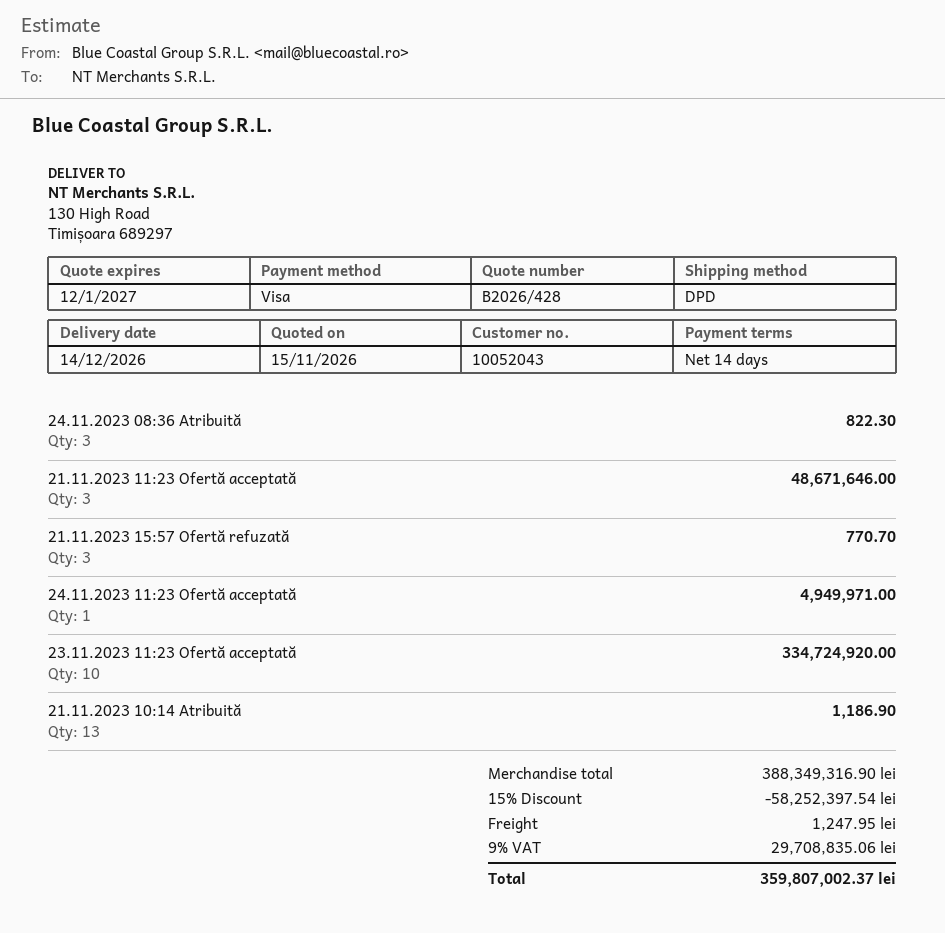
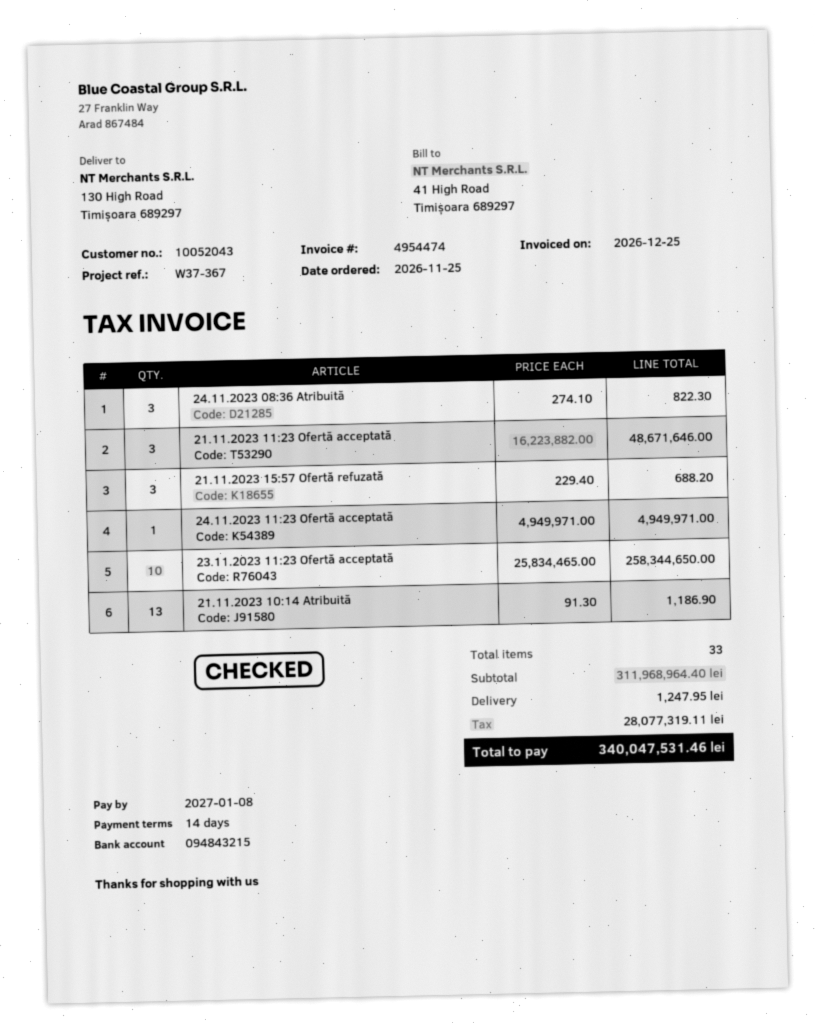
21.11.2023 15:57 Ofertă refuzată: 3 for 770.70 -> 3 for 688.20
23.11.2023 11:23 Ofertă acceptată: 10 for 334724920.00 -> 10 for 258344650.00
subtotal: 388349316.90 -> 311968964.40
discount: 15% = 58252397.54 -> none
tax: 29708835.06 -> 28077319.11
total: 359807002.37 -> 340047531.46

